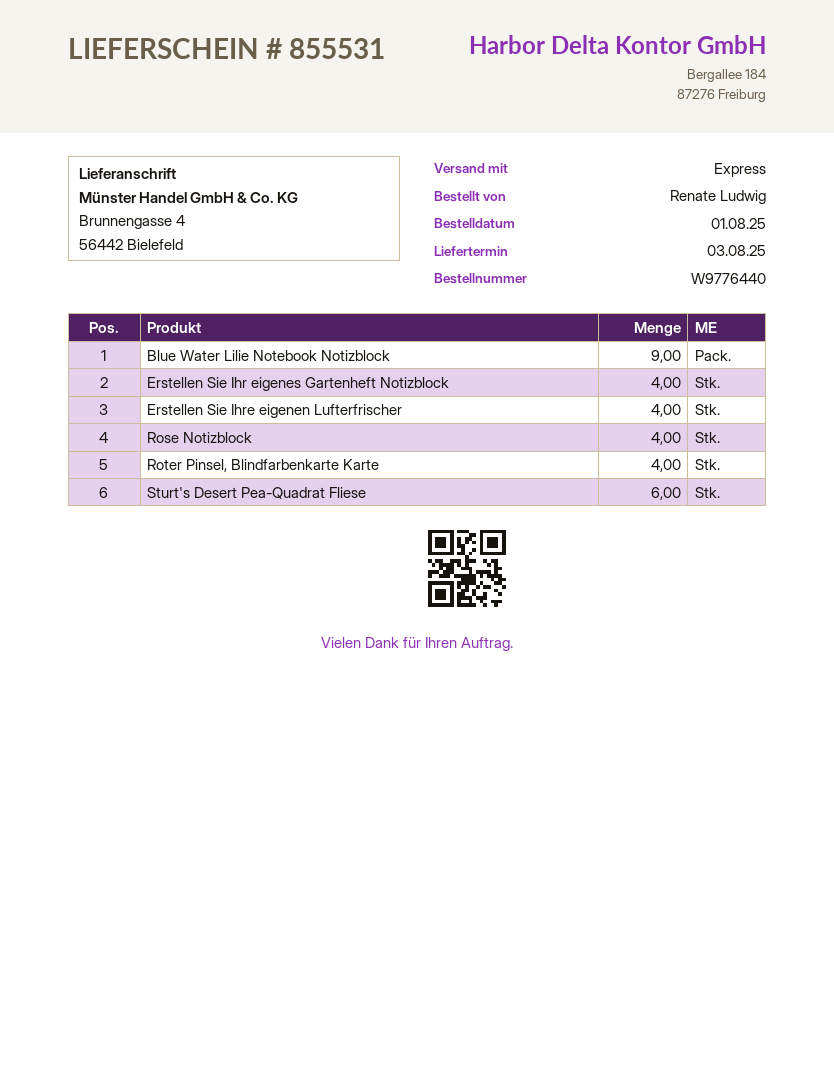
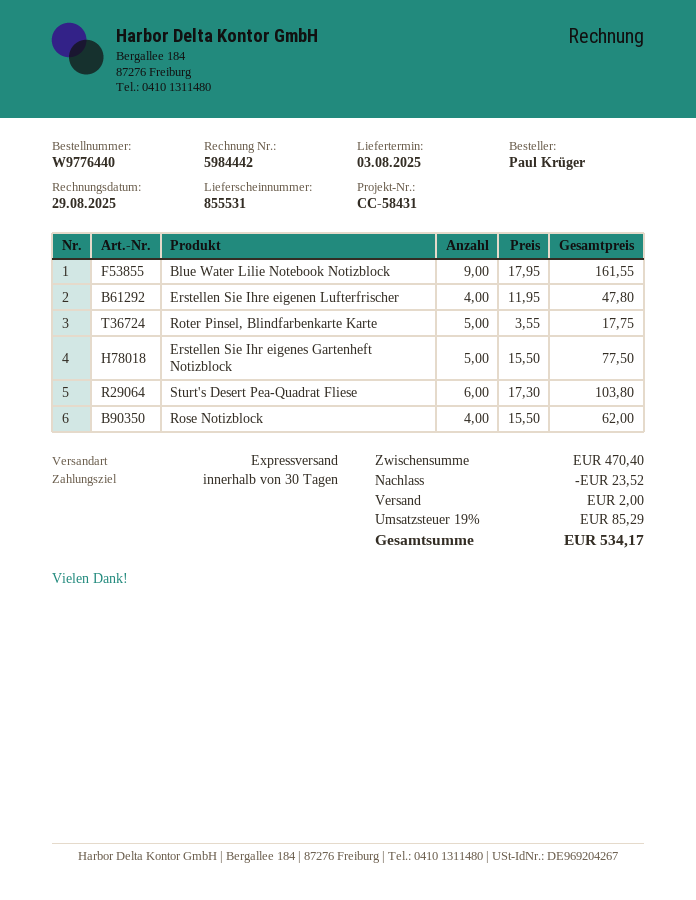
ordered by: Renate Ludwig -> Paul Krüger
Erstellen Sie Ihr eigenes Gartenheft Notizblock: 4 -> 5
Roter Pinsel, Blindfarbenkarte Karte: 4 -> 5

